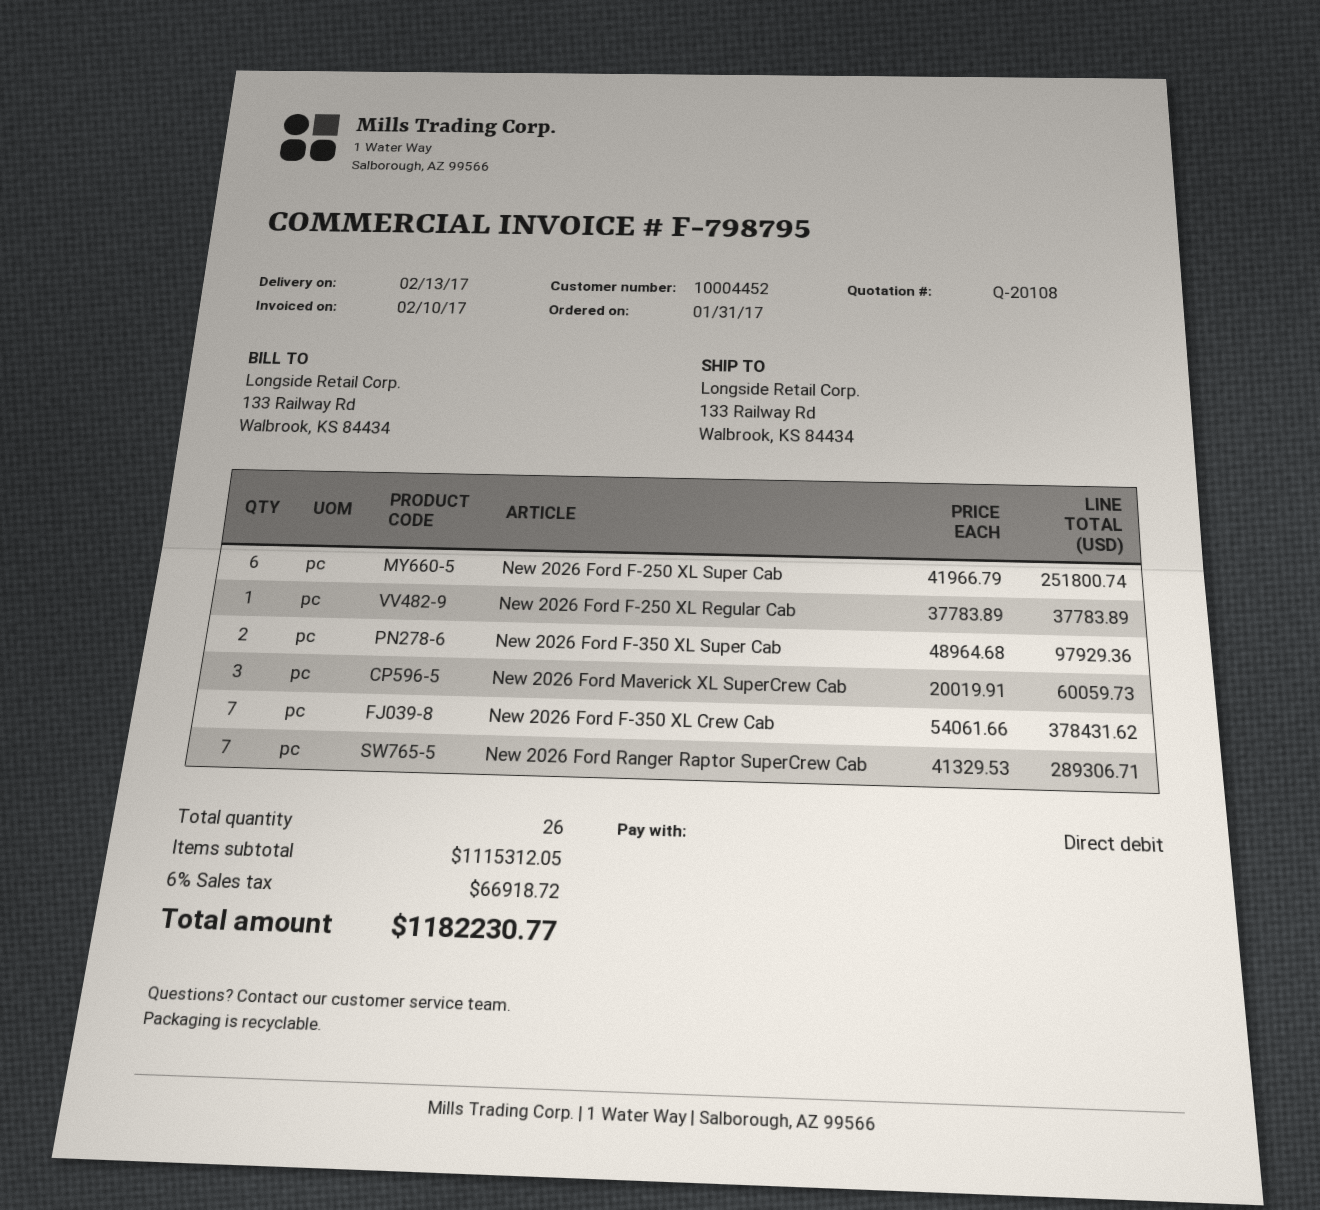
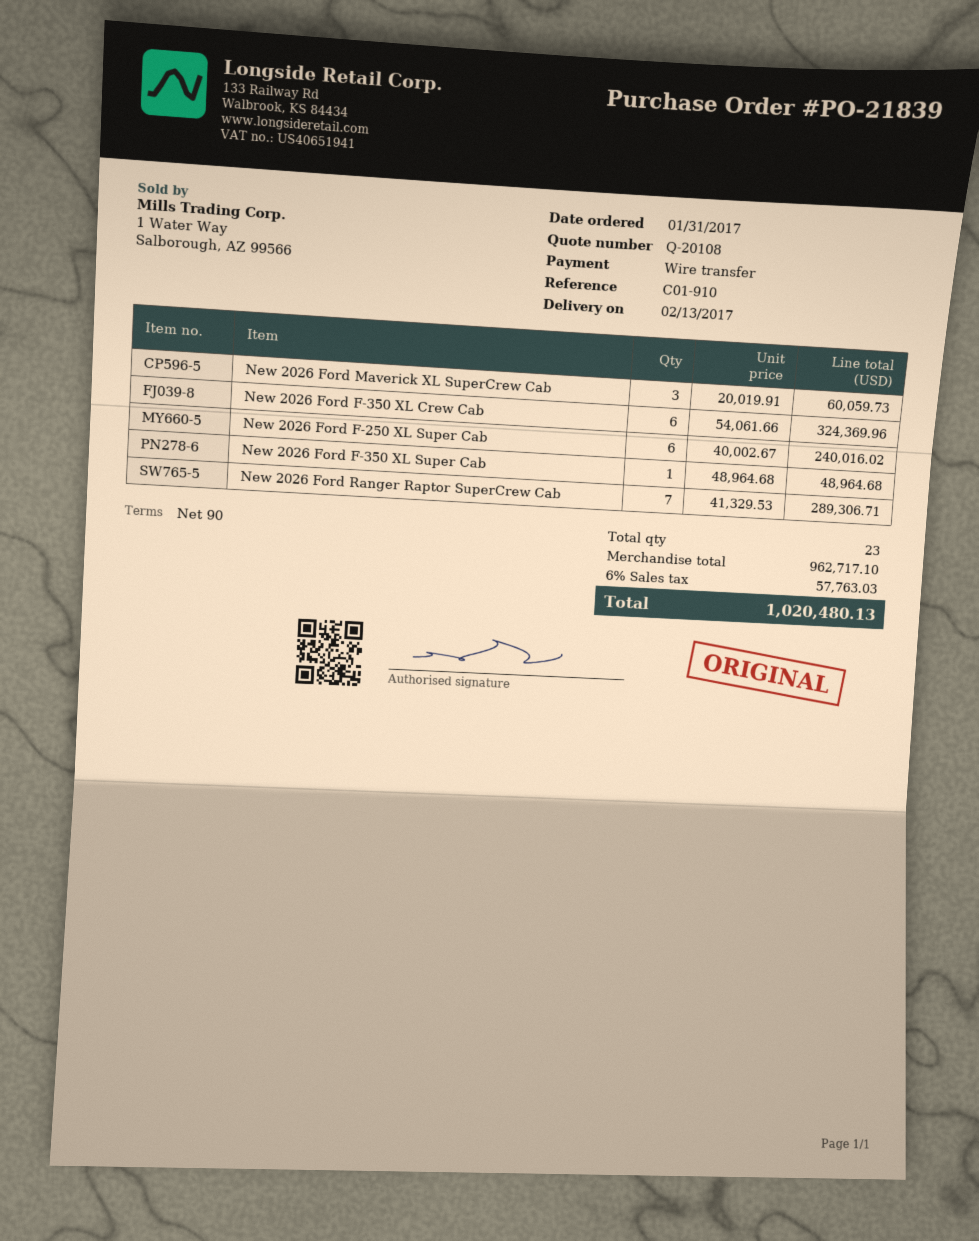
payment method: direct debit -> bank transfer
New 2026 Ford F-250 XL Super Cab: 6 x 41966.79 = 251800.74 -> 6 x 40002.67 = 240016.02
New 2026 Ford F-250 XL Regular Cab: 1 x 37783.89 = 37783.89 -> none
New 2026 Ford F-350 XL Super Cab: 2 x 48964.68 = 97929.36 -> 1 x 48964.68 = 48964.68
New 2026 Ford F-350 XL Crew Cab: 7 x 54061.66 = 378431.62 -> 6 x 54061.66 = 324369.96
total quantity: 26 -> 23
subtotal: 1115312.05 -> 962717.10
tax: 6% = 66918.72 -> 6% = 57763.03
total: 1182230.77 -> 1020480.13

